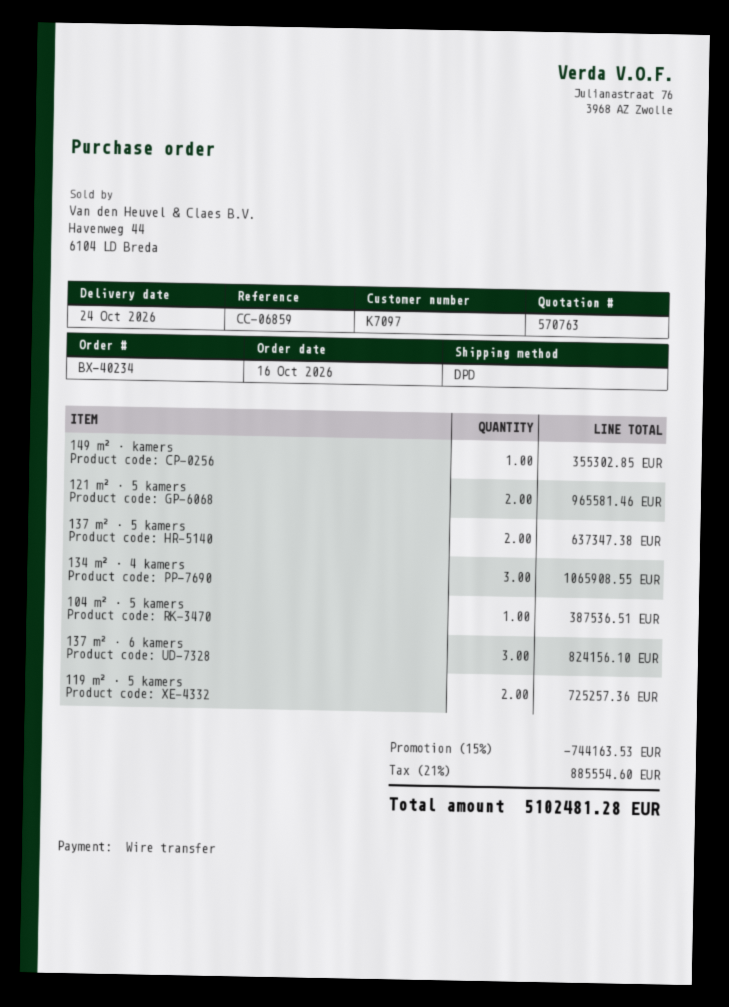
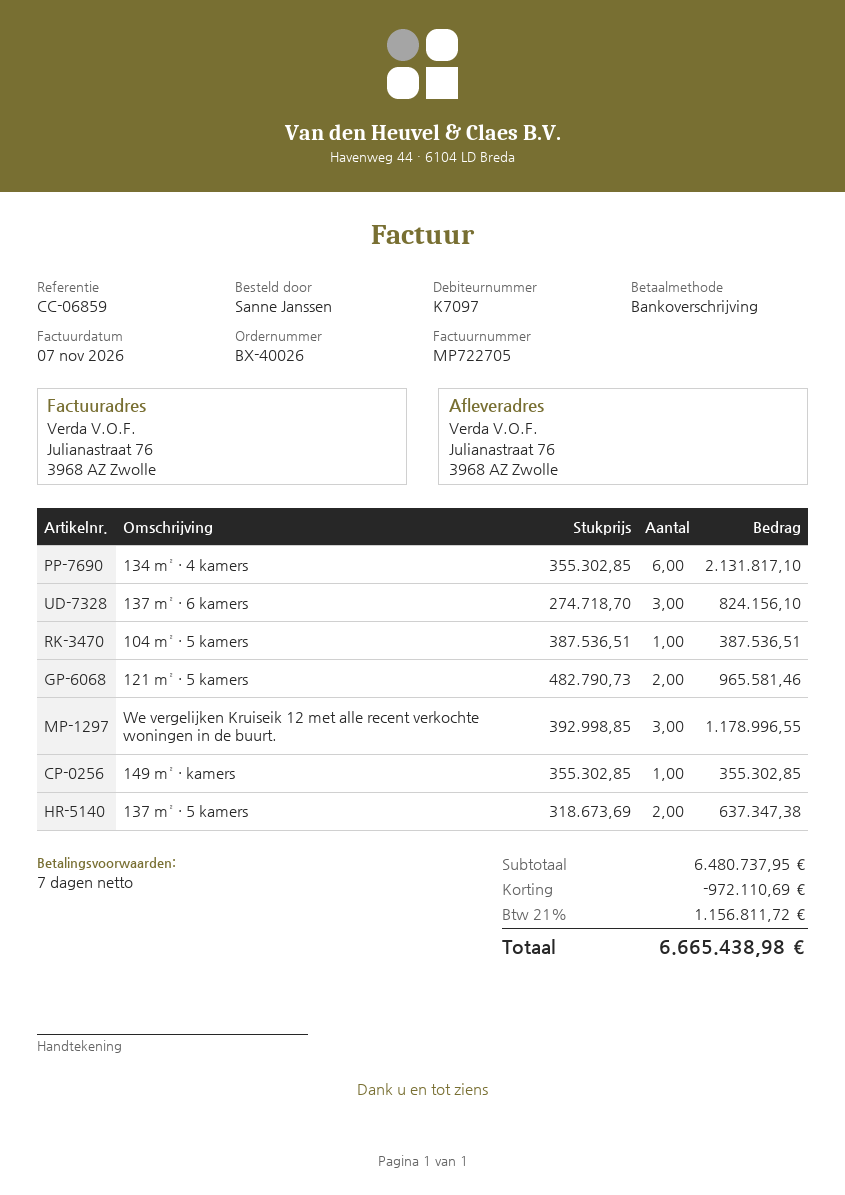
order number: BX-40234 -> BX-40026
134 m² · 4 kamers: 3 for 1065908.55 -> 6 for 2131817.10
119 m² · 5 kamers: 2 for 725257.36 -> none
We vergelijken Kruiseik 12 met alle recent verkochte woningen in de buurt.: none -> 3 for 1178996.55
discount: 744163.53 -> 972110.69
tax: 21% = 885554.60 -> 21% = 1156811.72
total: 5102481.28 -> 6665438.98

